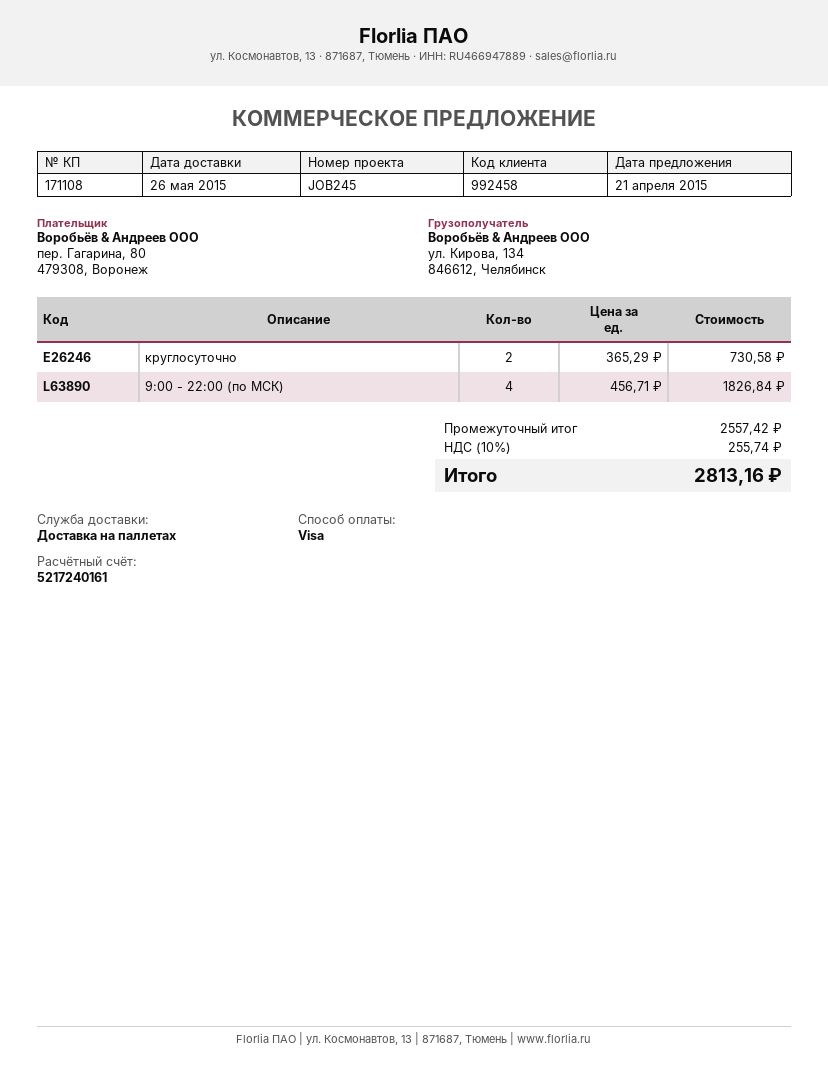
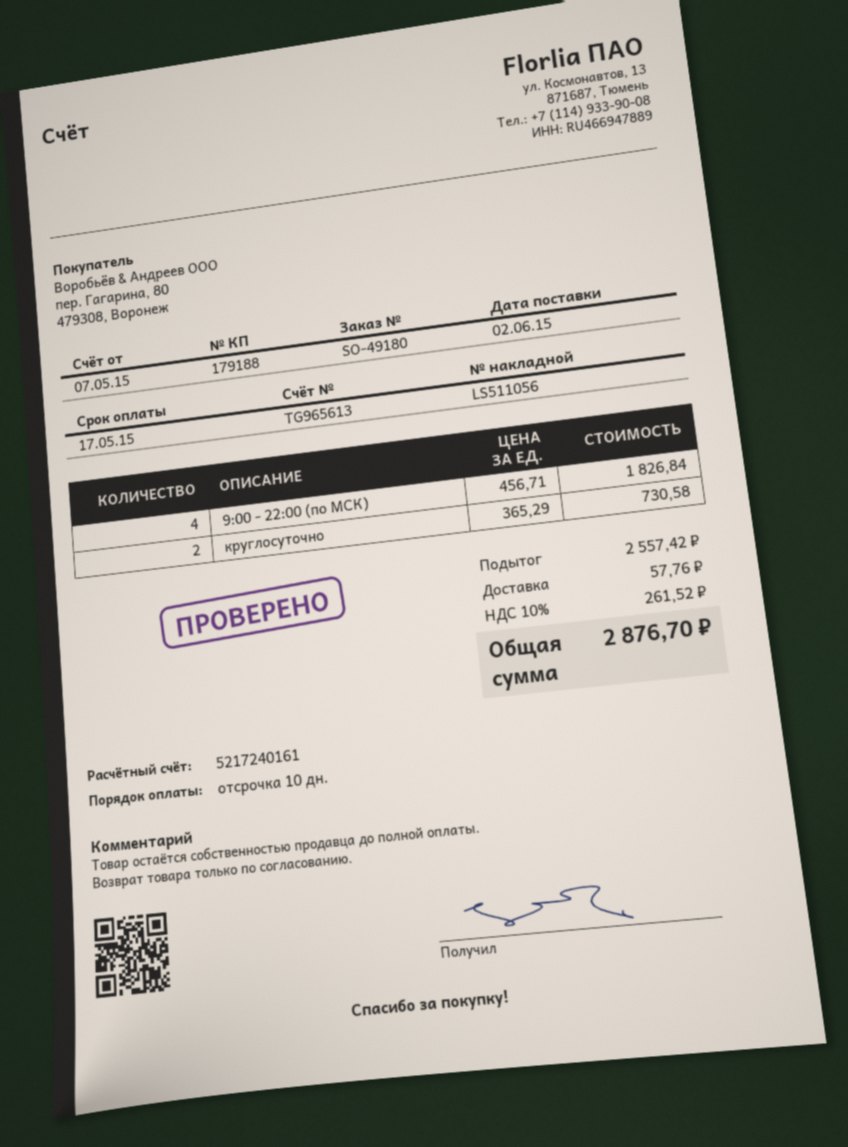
quote number: 171108 -> 179188
delivery date: 2015-05-26 -> 2015-06-02
shipping: none -> 57.76
tax: 10% = 255.74 -> 10% = 261.52
total: 2813.16 -> 2876.70

